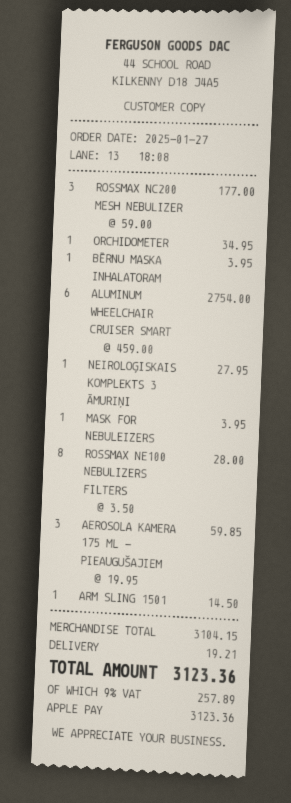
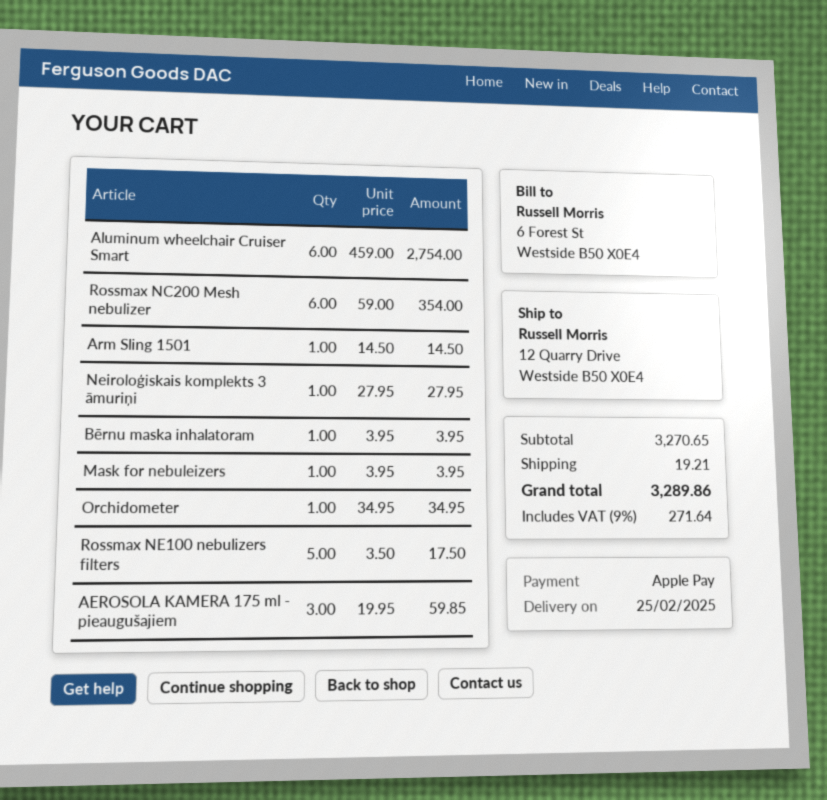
ROSSMAX NC200 MESH NEBULIZER: 3 x 59.00 = 177.00 -> 6 x 59.00 = 354.00
ROSSMAX NE100 NEBULIZERS FILTERS: 8 x 3.50 = 28.00 -> 5 x 3.50 = 17.50
subtotal: 3104.15 -> 3270.65
tax: 9% = 257.89 -> 9% = 271.64
total: 3123.36 -> 3289.86

